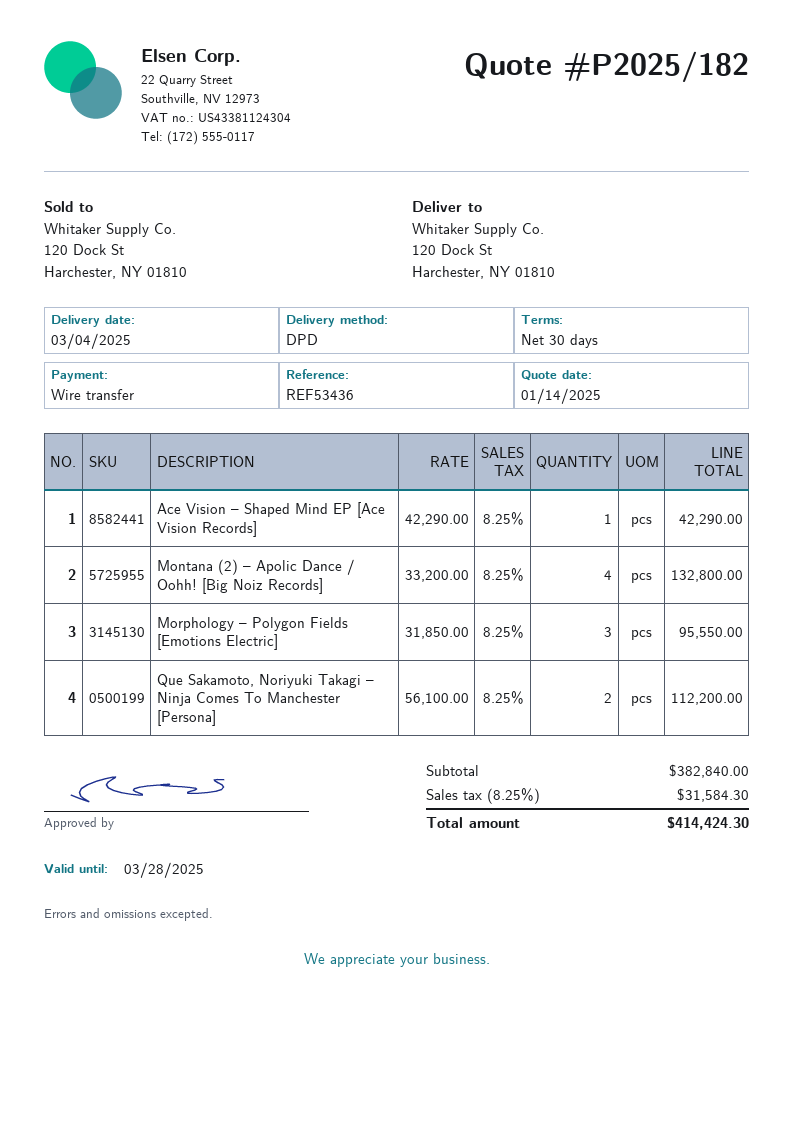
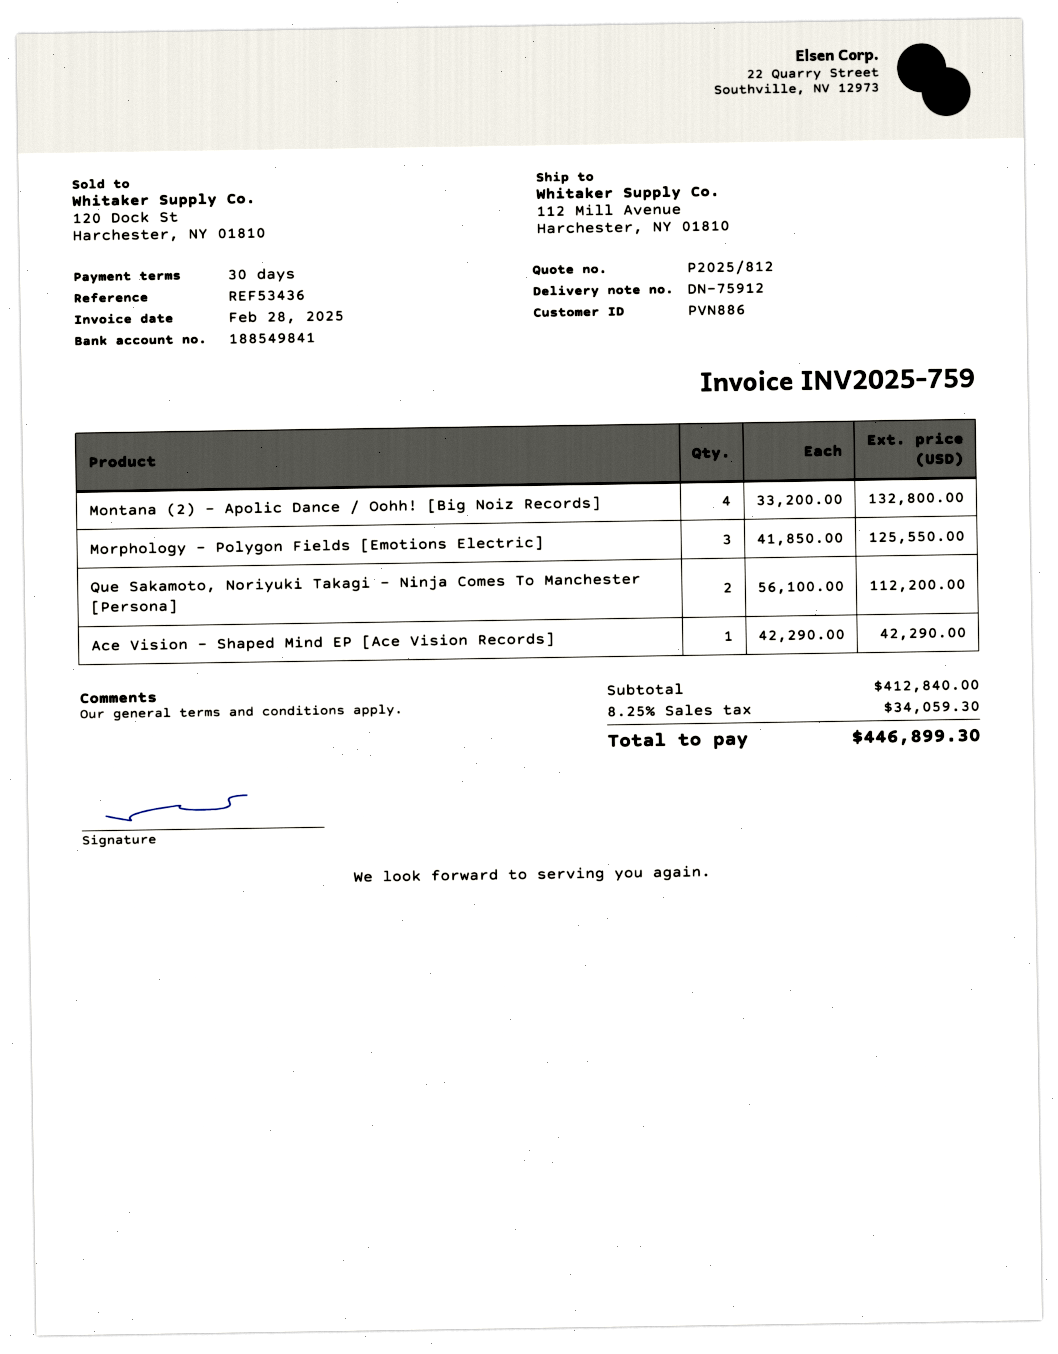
quote number: P2025/182 -> P2025/812
ship to: 120 Dock St, Harchester, NY 01810 -> 112 Mill Avenue, Harchester, NY 01810
Morphology – Polygon Fields [Emotions Electric]: 3 x 31850.00 = 95550.00 -> 3 x 41850.00 = 125550.00
subtotal: 382840.00 -> 412840.00
tax: 8.25% = 31584.30 -> 8.25% = 34059.30
total: 414424.30 -> 446899.30

